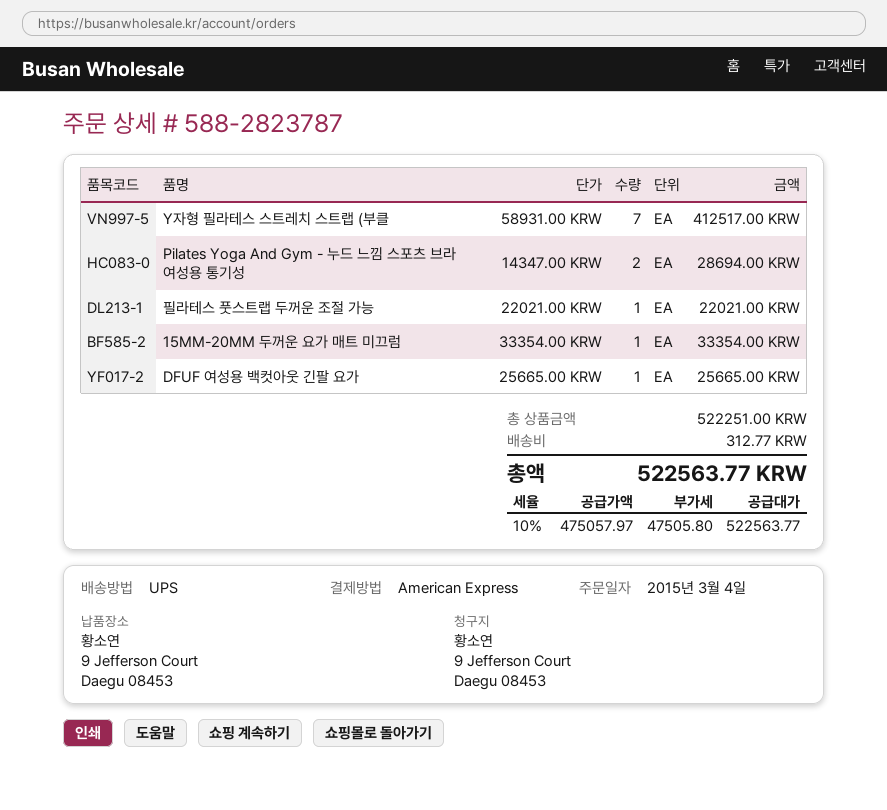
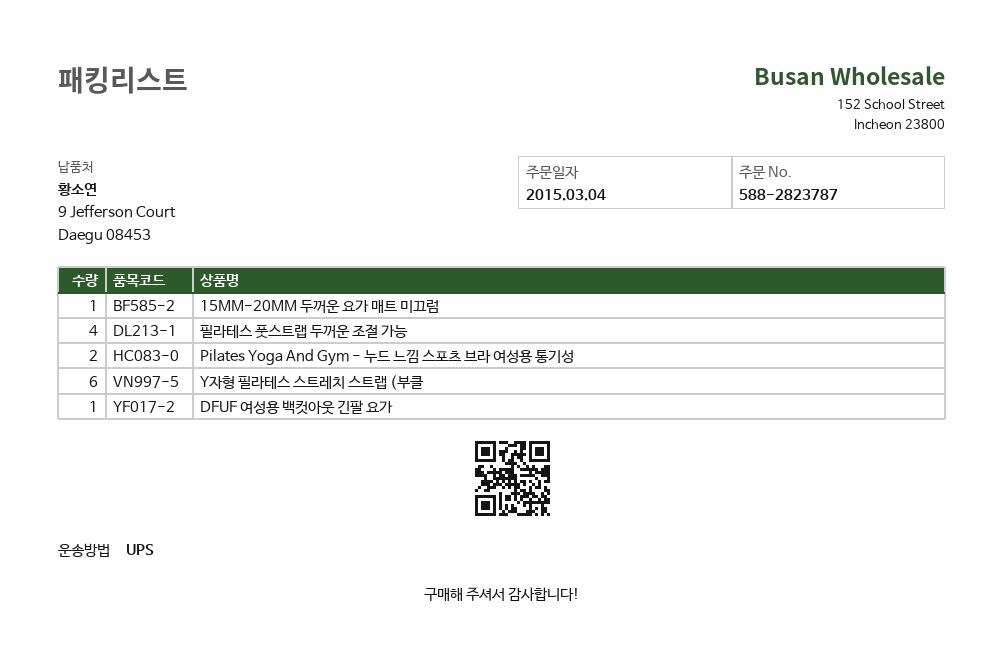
Y자형 필라테스 스트레치 스트랩 (부클: 7 -> 6
필라테스 풋스트랩 두꺼운 조절 가능: 1 -> 4

